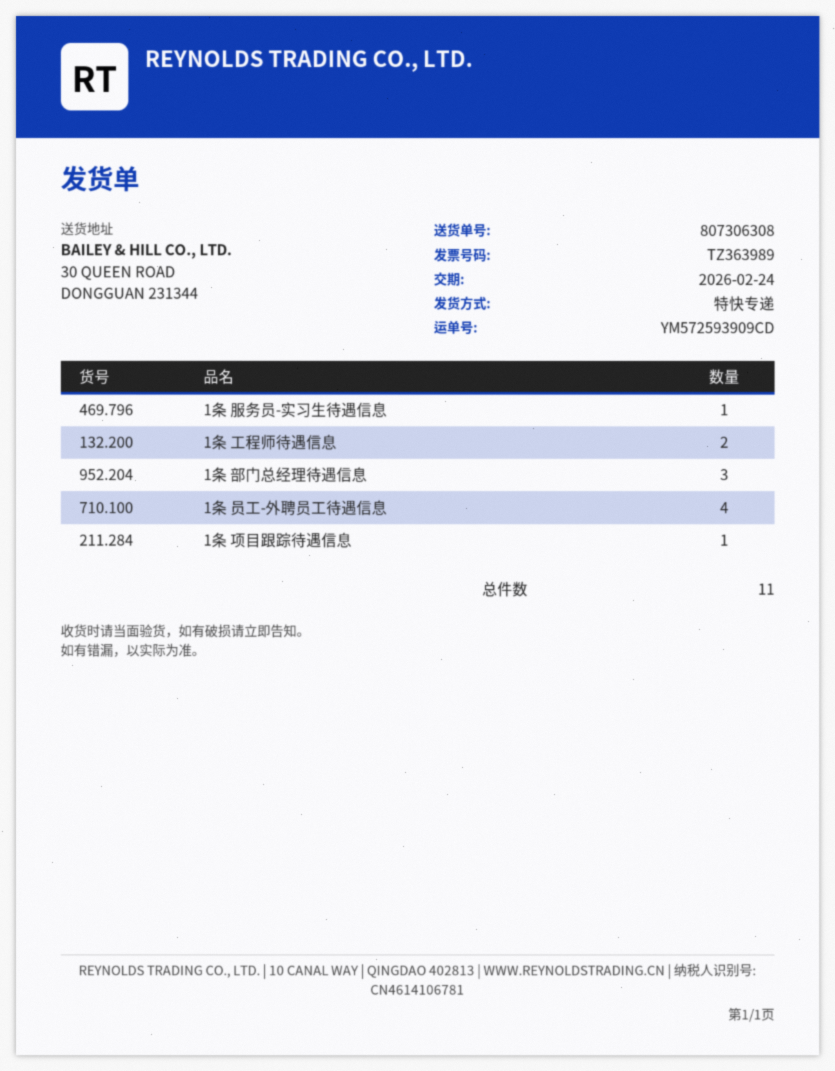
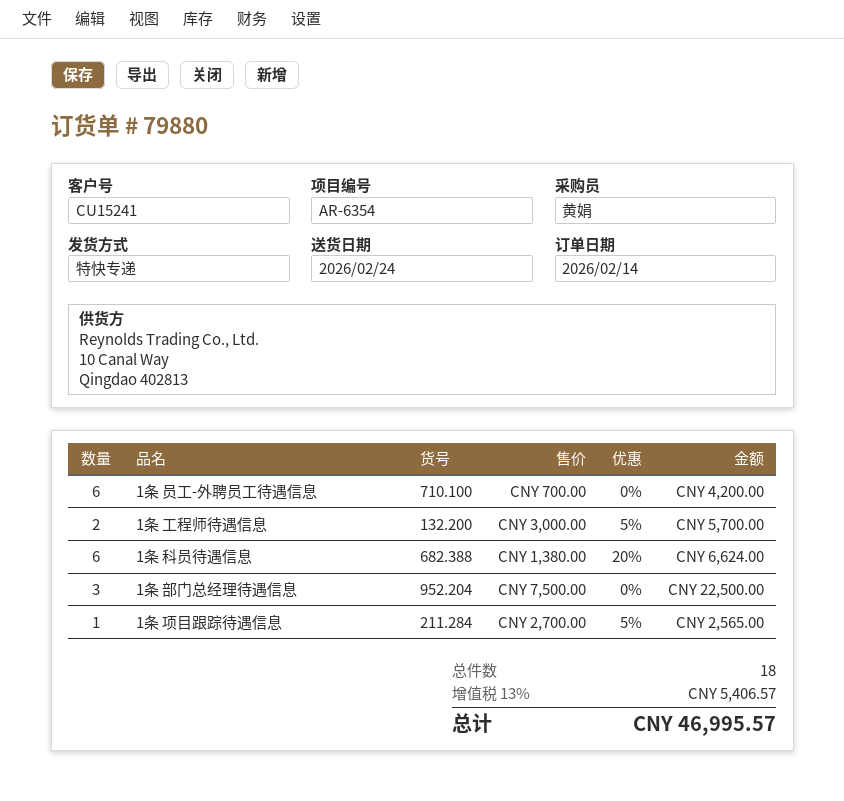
1条 服务员-实习生待遇信息: 1 -> none
1条 员工-外聘员工待遇信息: 4 -> 6
1条 科员待遇信息: none -> 6
total quantity: 11 -> 18

